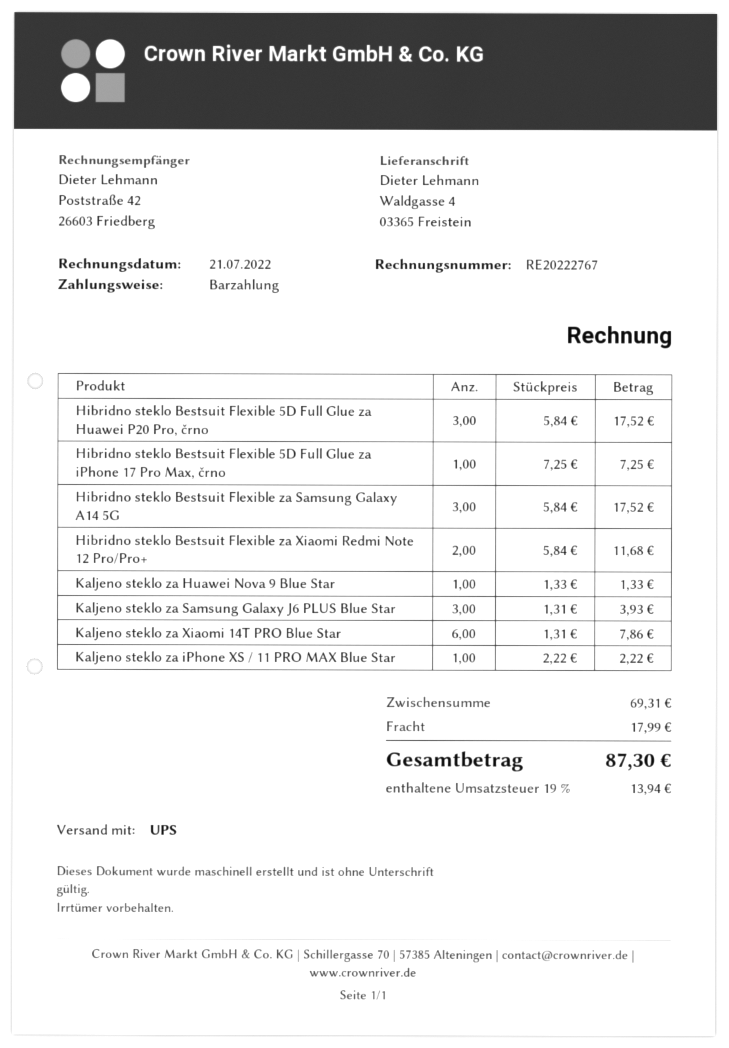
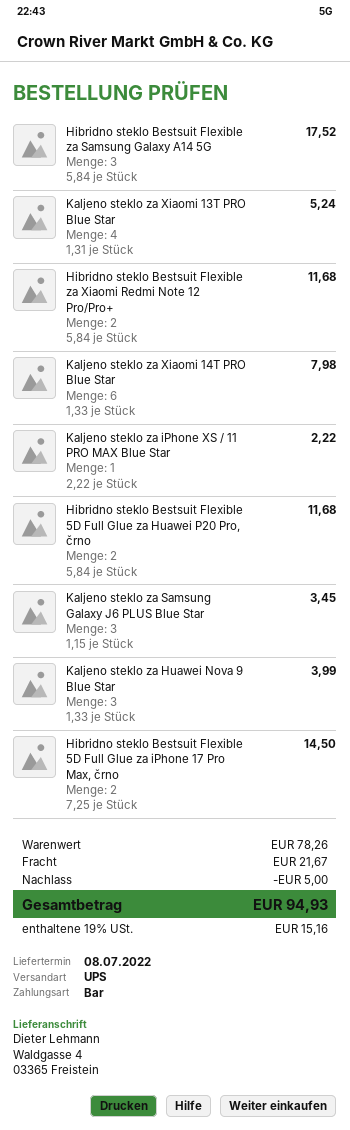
Hibridno steklo Bestsuit Flexible 5D Full Glue za Huawei P20 Pro, črno: 3 x 5.84 = 17.52 -> 2 x 5.84 = 11.68
Hibridno steklo Bestsuit Flexible 5D Full Glue za iPhone 17 Pro Max, črno: 1 x 7.25 = 7.25 -> 2 x 7.25 = 14.50
Kaljeno steklo za Huawei Nova 9 Blue Star: 1 x 1.33 = 1.33 -> 3 x 1.33 = 3.99
Kaljeno steklo za Samsung Galaxy J6 PLUS Blue Star: 3 x 1.31 = 3.93 -> 3 x 1.15 = 3.45
Kaljeno steklo za Xiaomi 14T PRO Blue Star: 6 x 1.31 = 7.86 -> 6 x 1.33 = 7.98
Kaljeno steklo za Xiaomi 13T PRO Blue Star: none -> 4 x 1.31 = 5.24
subtotal: 69.31 -> 78.26
discount: none -> 5.00
shipping: 17.99 -> 21.67
tax: 19% = 13.94 -> 19% = 15.16
total: 87.30 -> 94.93

